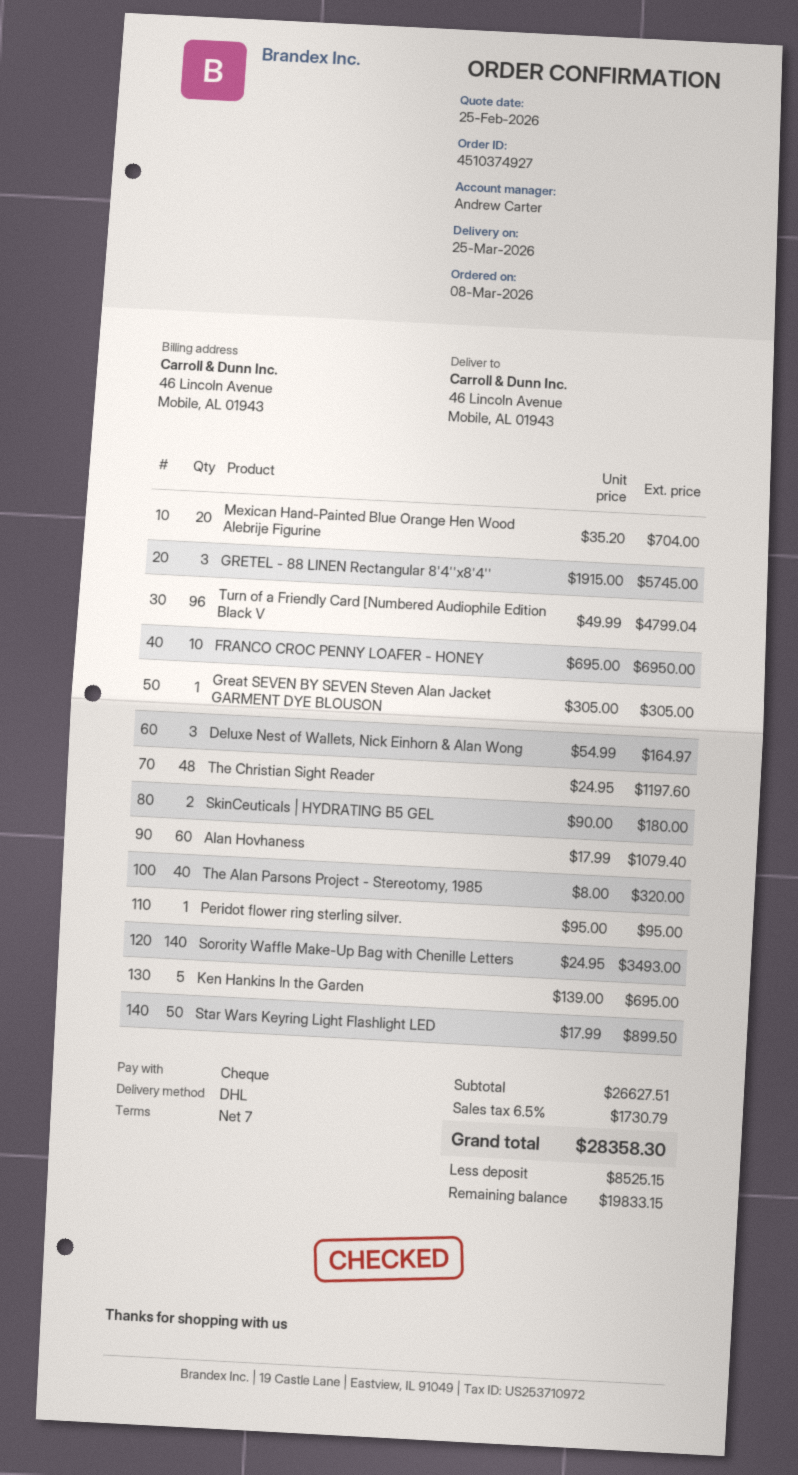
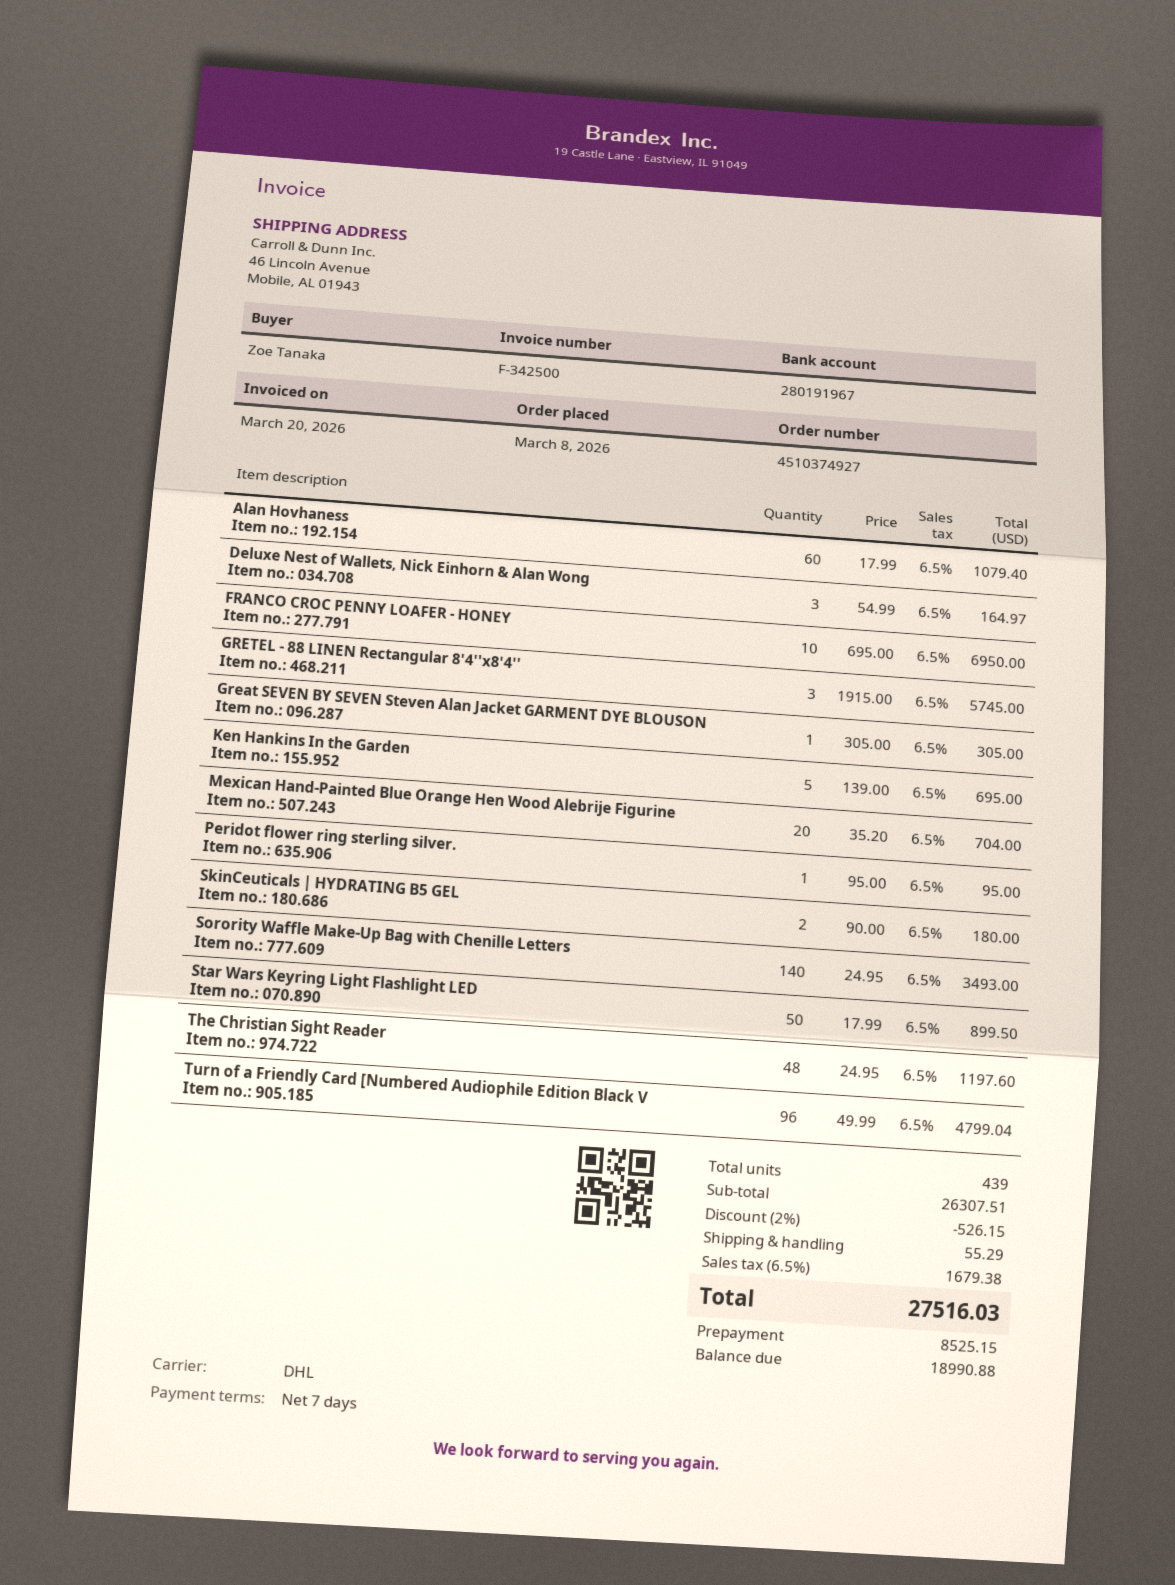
The Alan Parsons Project - Stereotomy, 1985: 40 x 8.00 = 320.00 -> none
subtotal: 26627.51 -> 26307.51
discount: none -> 2% = 526.15
shipping: none -> 55.29
tax: 6.5% = 1730.79 -> 6.5% = 1679.38
total: 28358.30 -> 27516.03
balance: 19833.15 -> 18990.88

